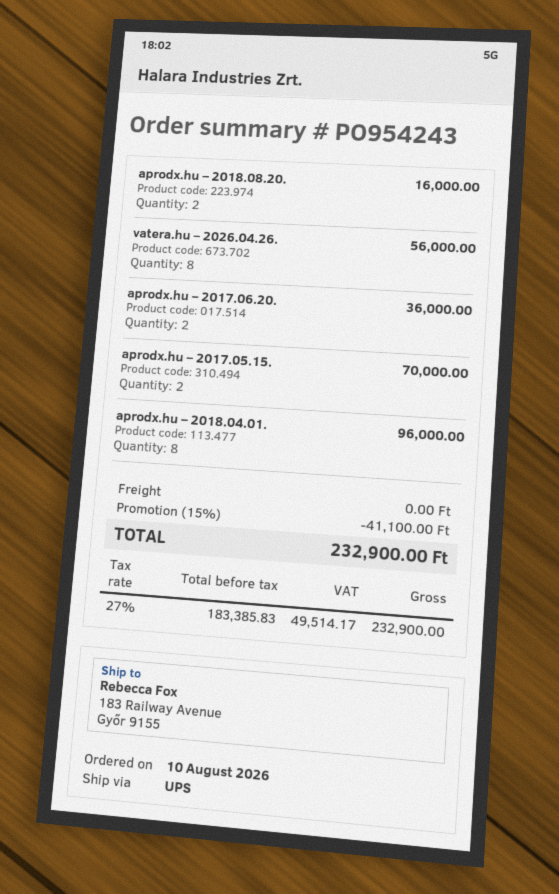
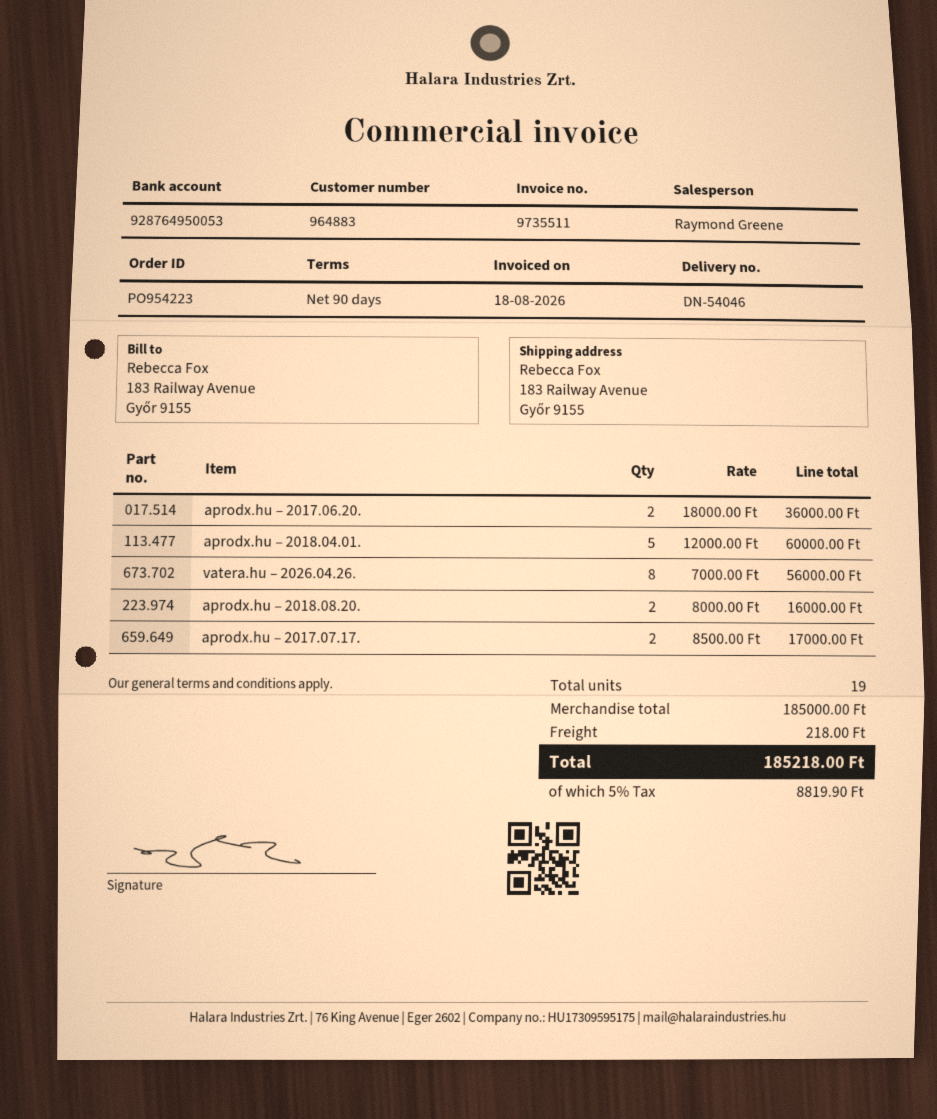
order number: PO954243 -> PO954223
aprodx.hu – 2017.05.15.: 2 for 70000.00 -> none
aprodx.hu – 2018.04.01.: 8 for 96000.00 -> 5 for 60000.00
aprodx.hu – 2017.07.17.: none -> 2 for 17000.00
discount: 15% = 41100.00 -> none
shipping: 0.00 -> 218.00
tax: 27% = 49514.17 -> 5% = 8819.90
total: 232900.00 -> 185218.00

